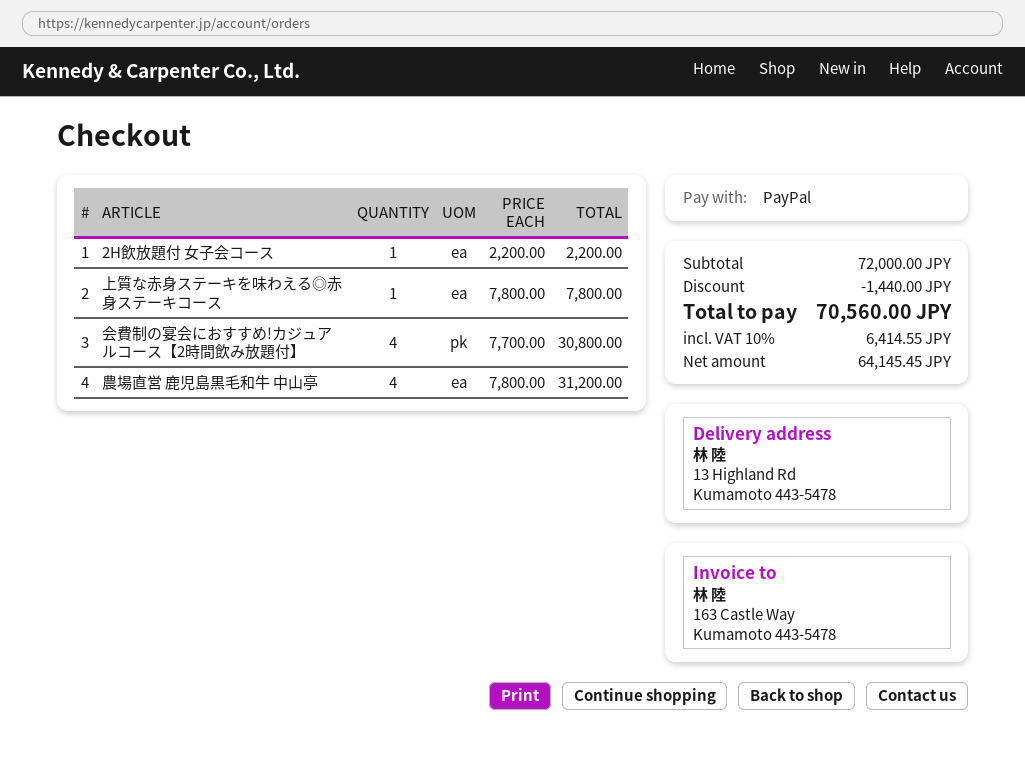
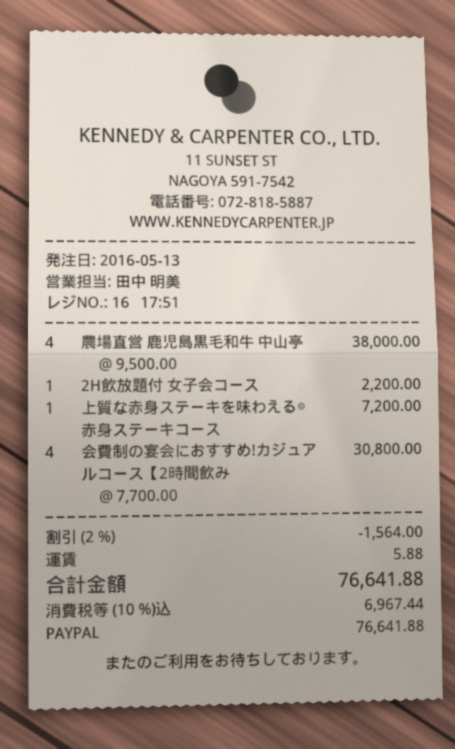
上質な赤身ステーキを味わえる◎赤身ステーキコース: 1 x 7800.00 = 7800.00 -> 1 x 7200.00 = 7200.00
農場直営 鹿児島黒毛和牛 中山亭: 4 x 7800.00 = 31200.00 -> 4 x 9500.00 = 38000.00
discount: 1440.00 -> 1564.00
shipping: none -> 5.88
tax: 10% = 6414.55 -> 10% = 6967.44
total: 70560.00 -> 76641.88

